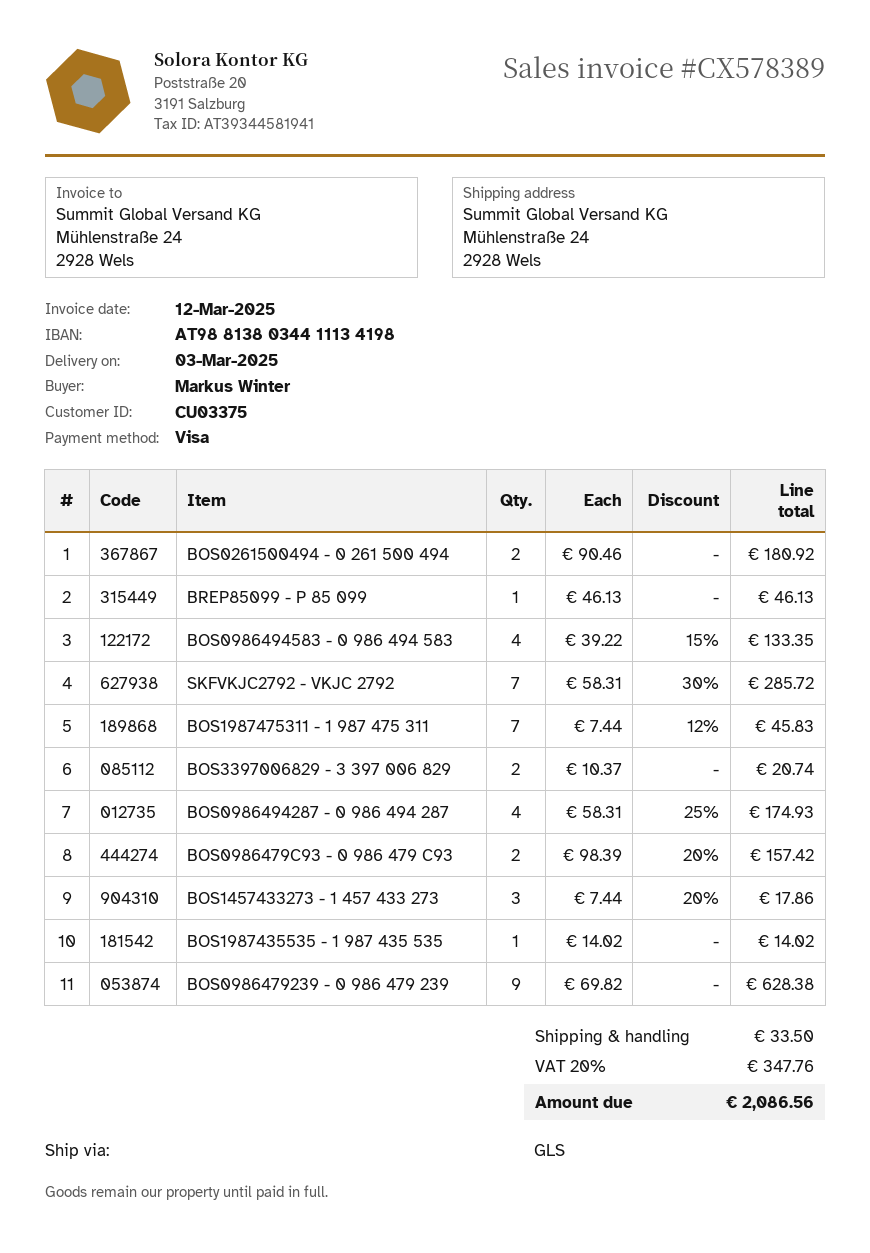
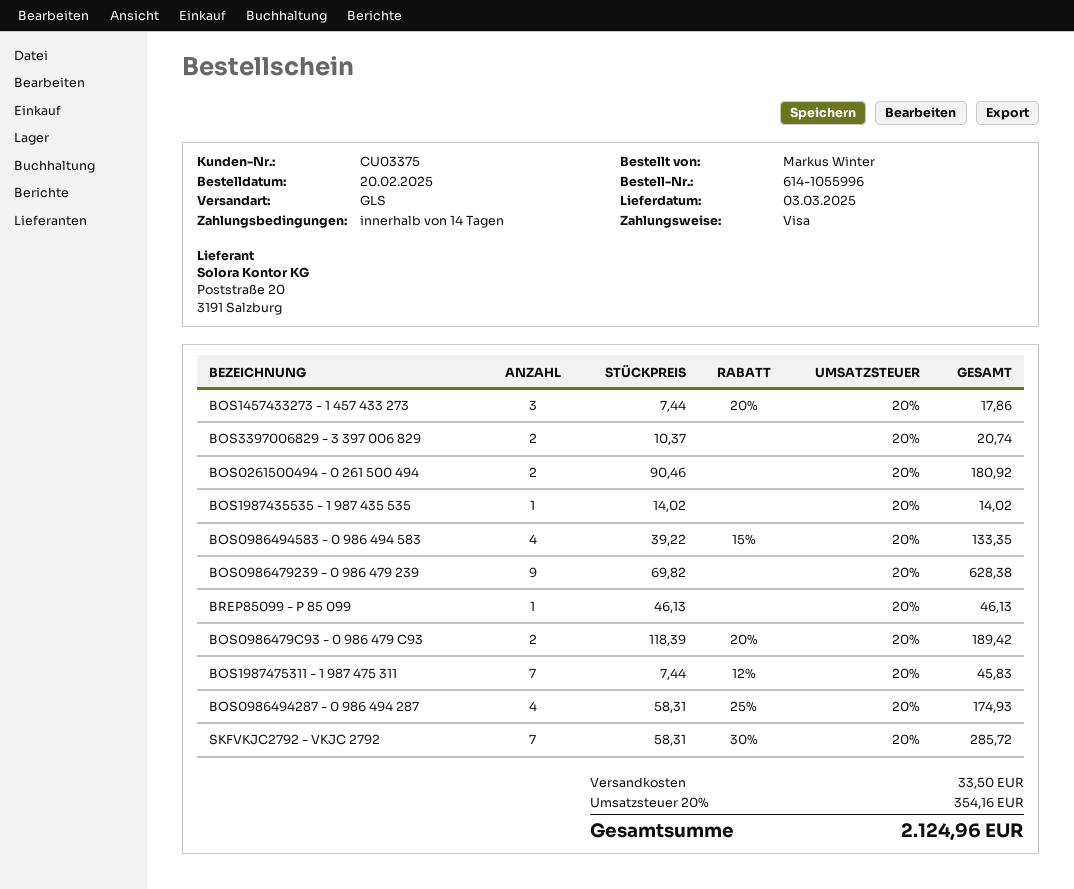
BOS0986479C93 - 0 986 479 C93: 2 x 98.39 - 20% = 157.42 -> 2 x 118.39 - 20% = 189.42
tax: 20% = 347.76 -> 20% = 354.16
total: 2086.56 -> 2124.96

